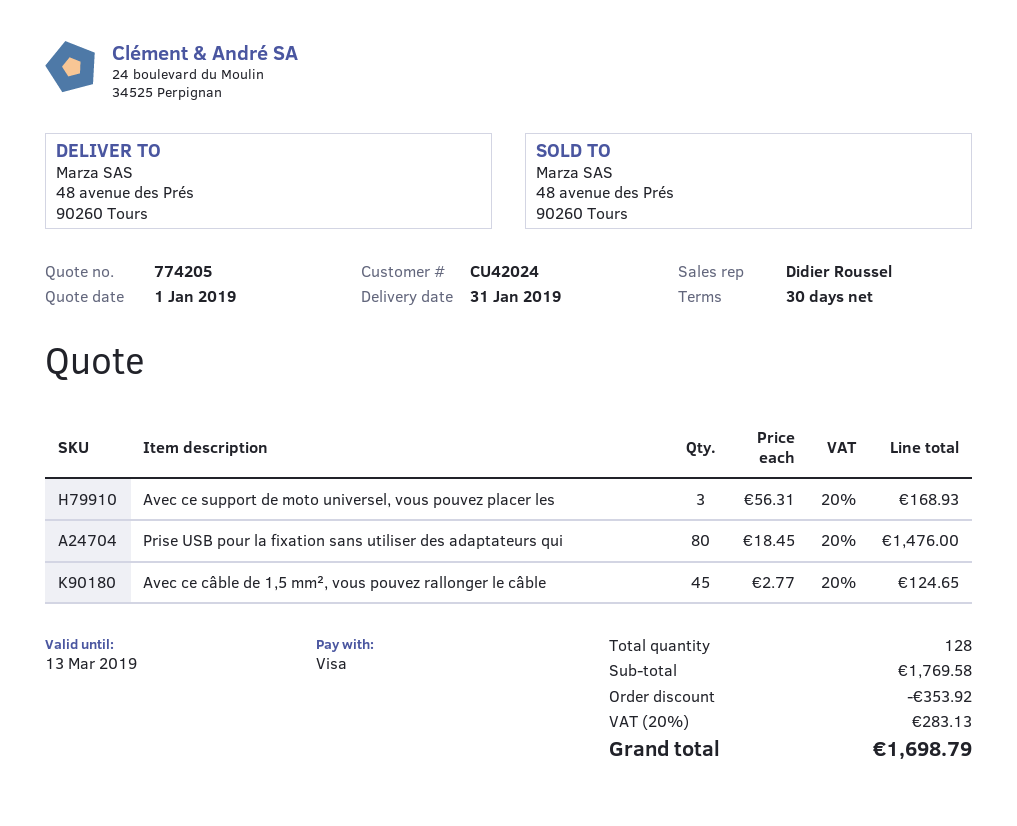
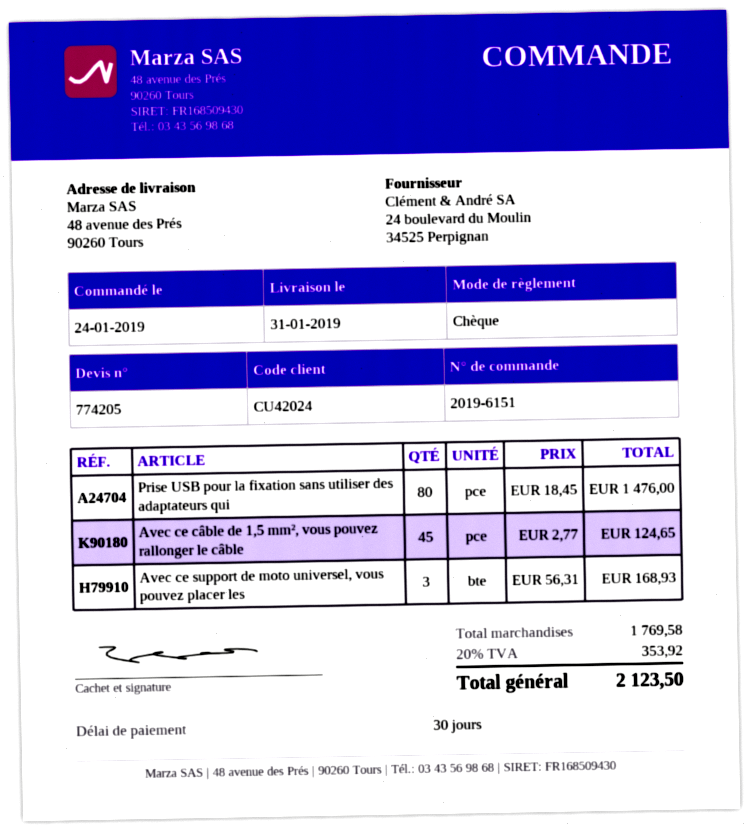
payment method: Visa -> cheque
discount: 353.92 -> none
tax: 20% = 283.13 -> 20% = 353.92
total: 1698.79 -> 2123.50

